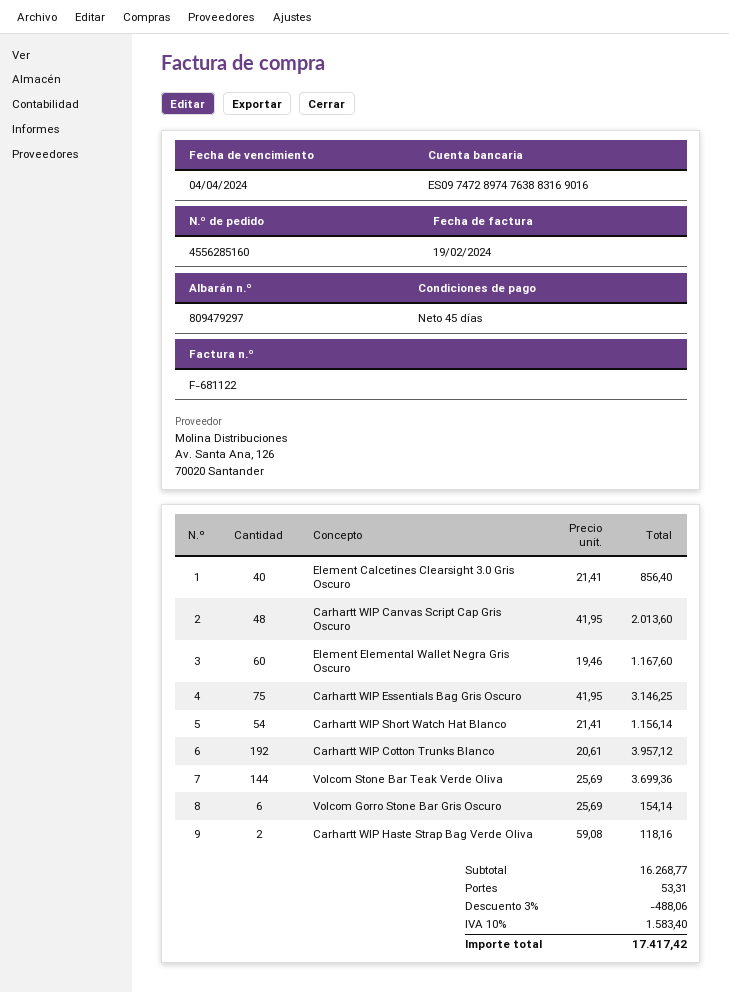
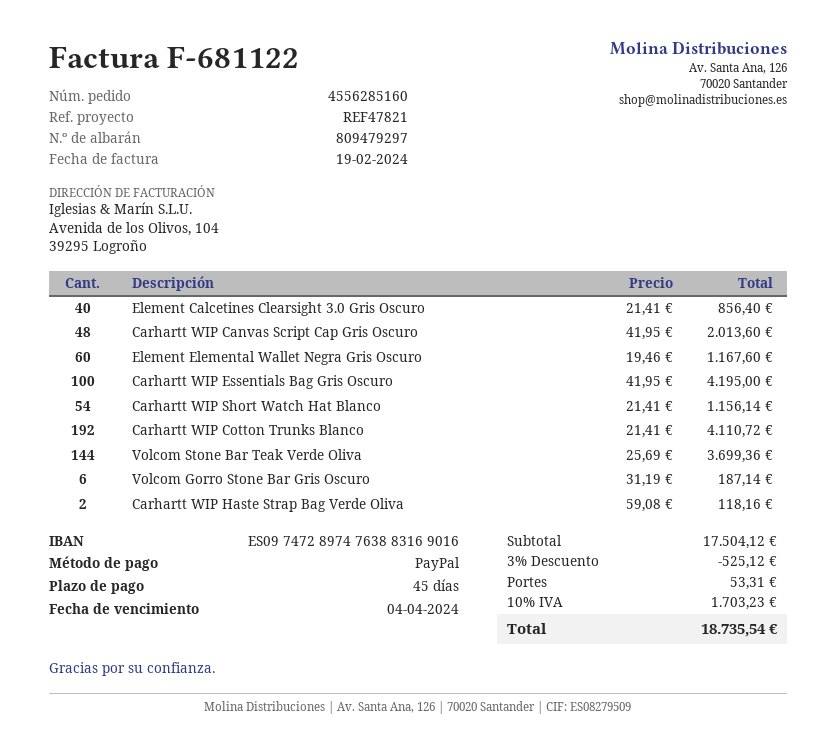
Carhartt WIP Essentials Bag Gris Oscuro: 75 x 41.95 = 3146.25 -> 100 x 41.95 = 4195.00
Carhartt WIP Cotton Trunks Blanco: 192 x 20.61 = 3957.12 -> 192 x 21.41 = 4110.72
Volcom Gorro Stone Bar Gris Oscuro: 6 x 25.69 = 154.14 -> 6 x 31.19 = 187.14
subtotal: 16268.77 -> 17504.12
discount: 3% = 488.06 -> 3% = 525.12
tax: 10% = 1583.40 -> 10% = 1703.23
total: 17417.42 -> 18735.54

